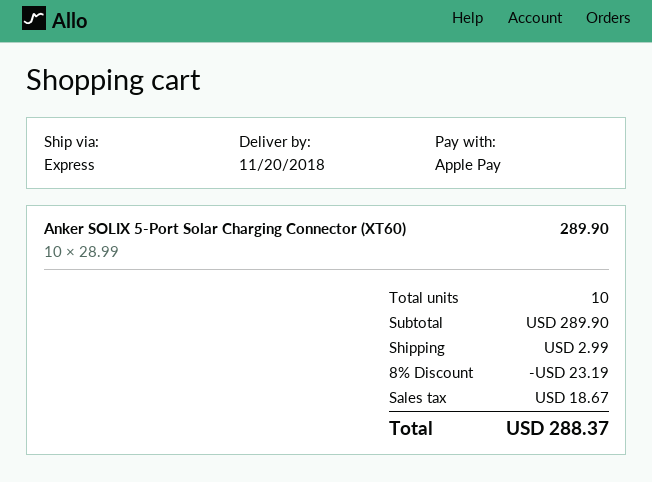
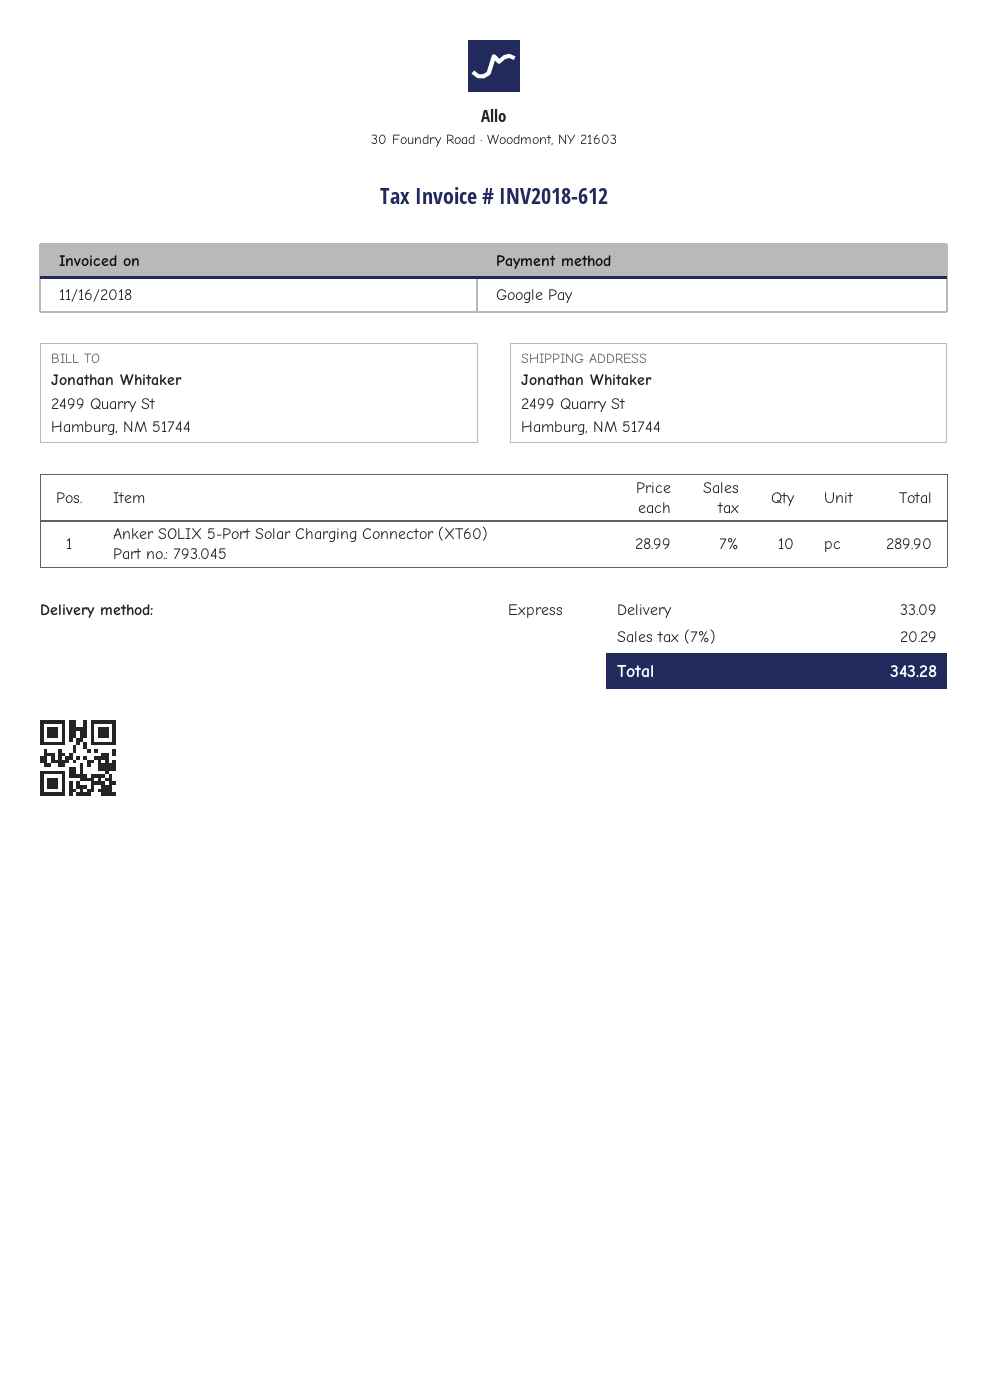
payment method: Apple Pay -> Google Pay
discount: 8% = 23.19 -> none
shipping: 2.99 -> 33.09
tax: 18.67 -> 20.29
total: 288.37 -> 343.28

